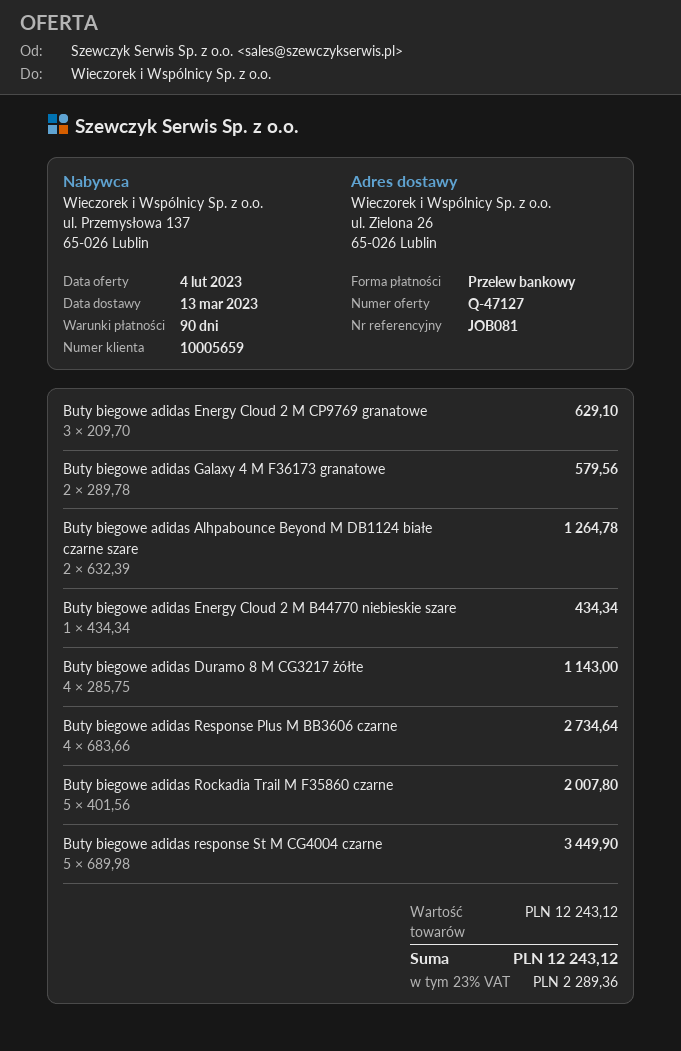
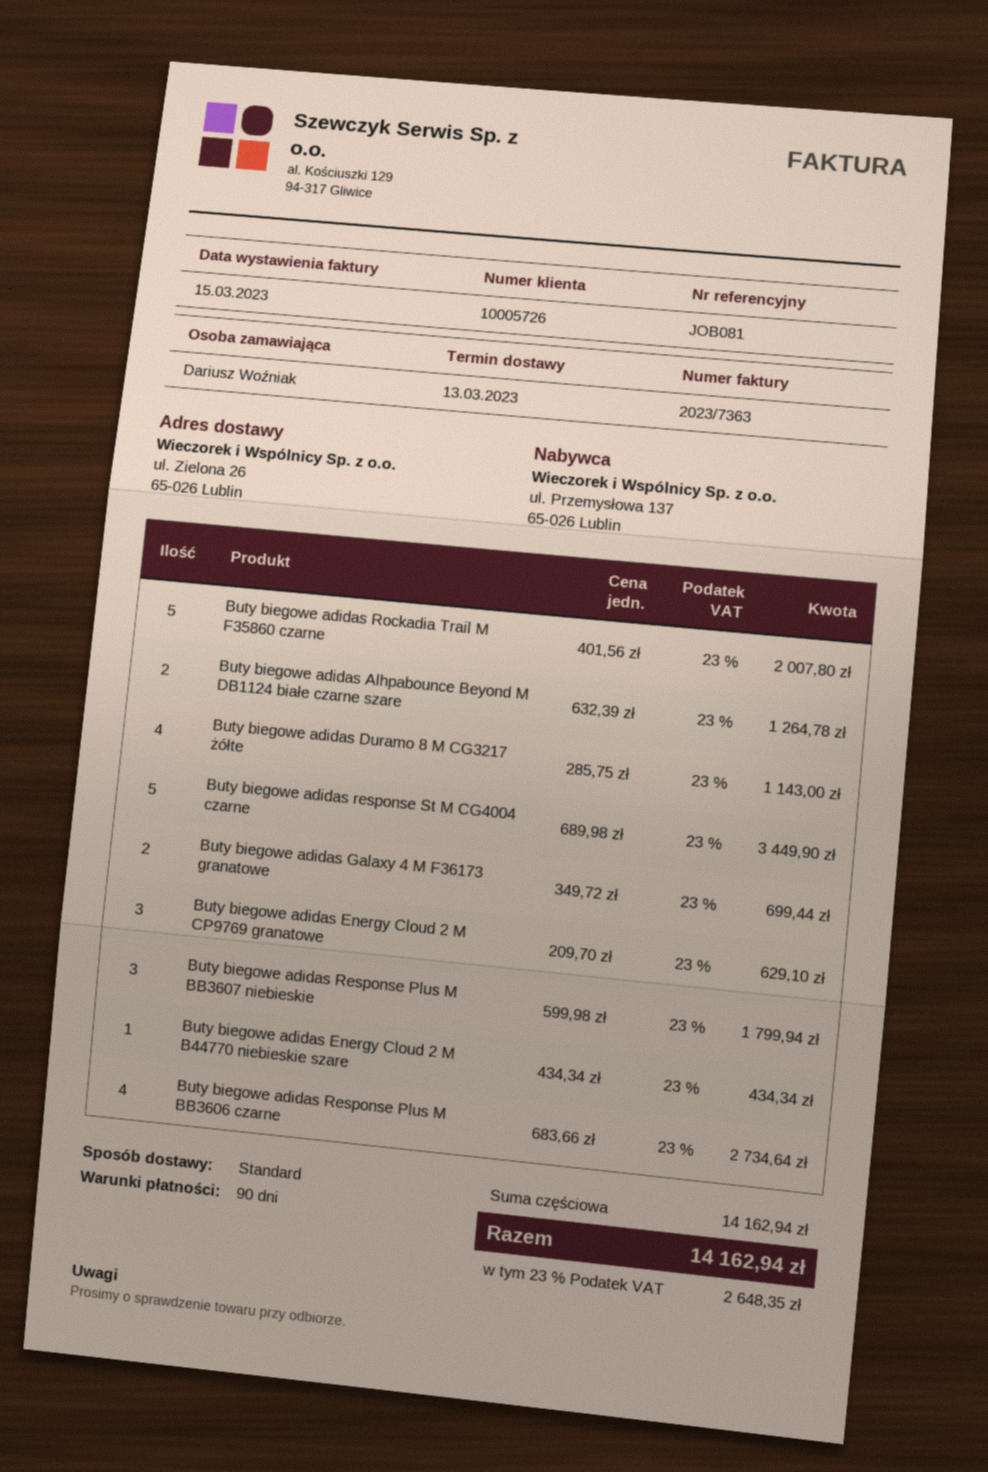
customer number: 10005659 -> 10005726
Buty biegowe adidas Galaxy 4 M F36173 granatowe: 2 x 289.78 = 579.56 -> 2 x 349.72 = 699.44
Buty biegowe adidas Response Plus M BB3607 niebieskie: none -> 3 x 599.98 = 1799.94
subtotal: 12243.12 -> 14162.94
tax: 23% = 2289.36 -> 23% = 2648.35
total: 12243.12 -> 14162.94

